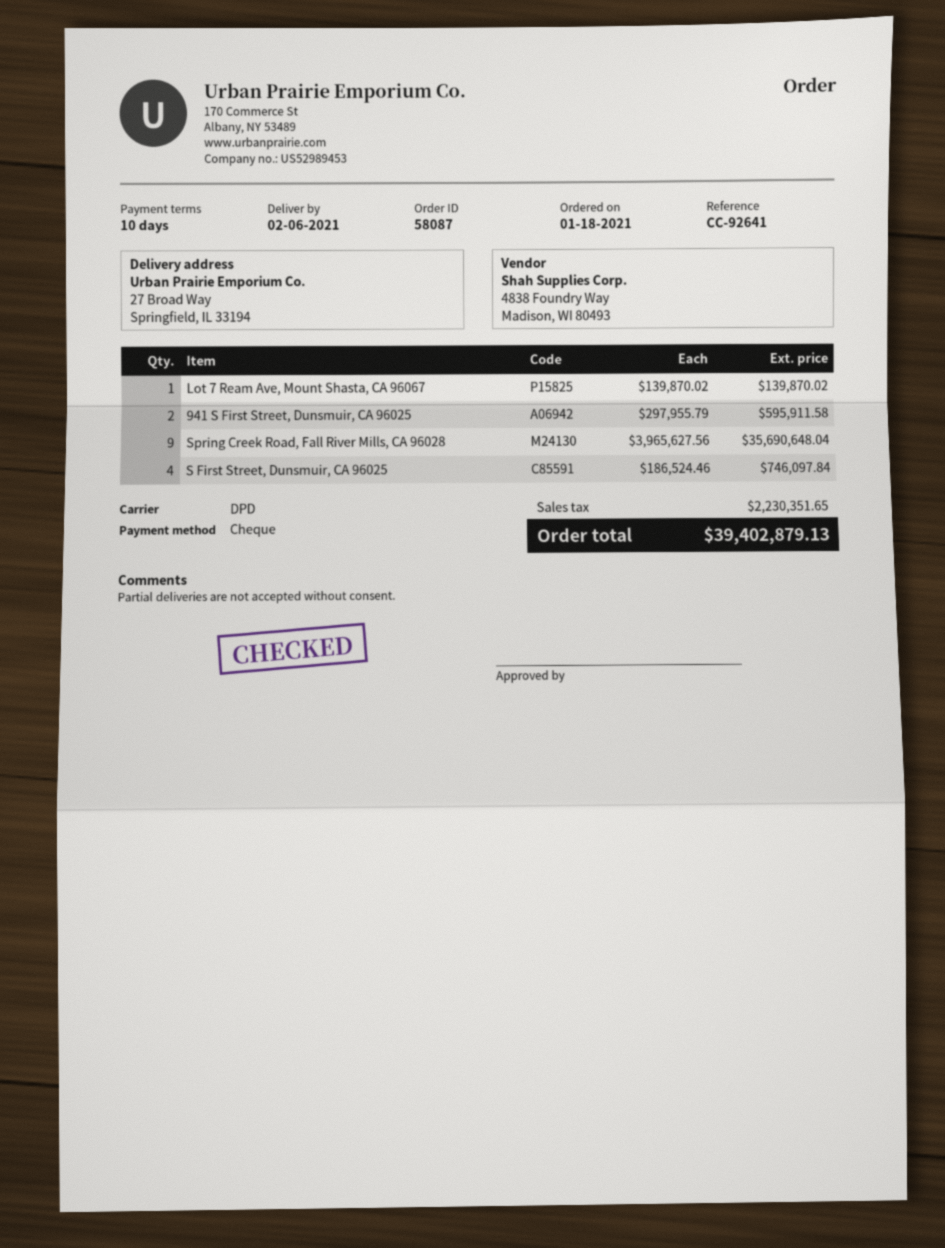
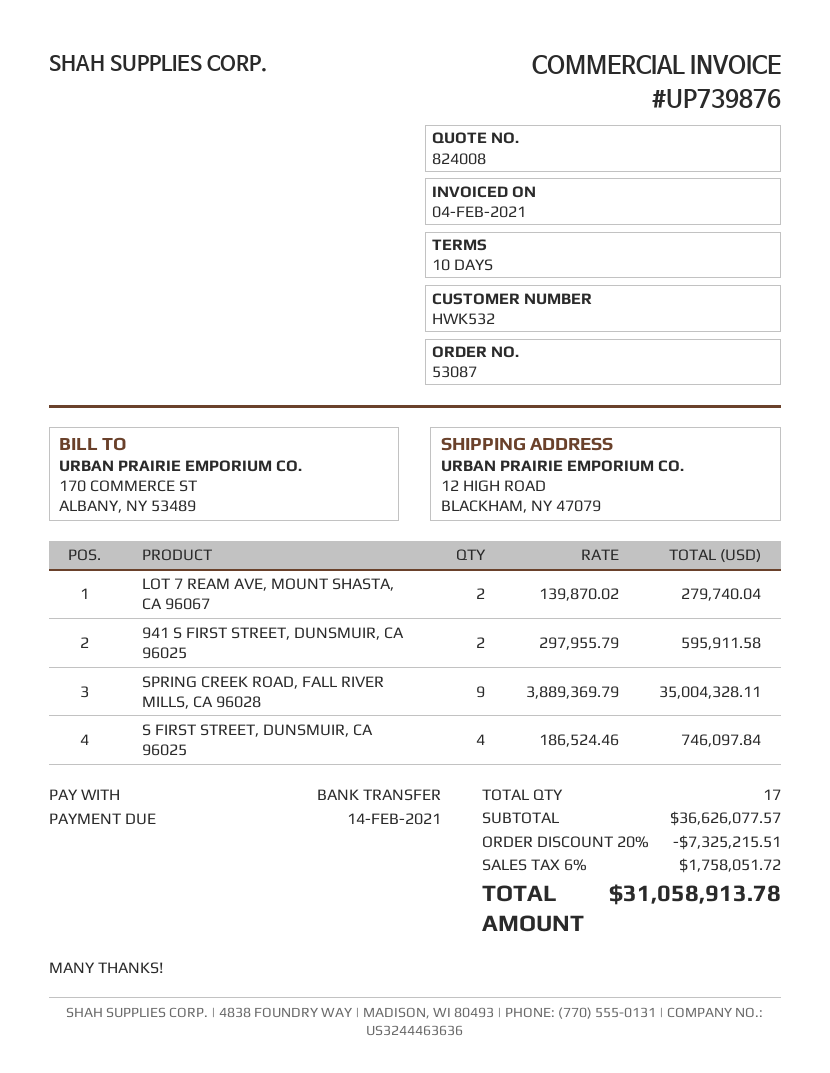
order number: 58087 -> 53087
payment method: cheque -> bank transfer
ship to: 27 Broad Way, Springfield, IL 33194 -> 12 HIGH ROAD, BLACKHAM, NY 47079
Lot 7 Ream Ave, Mount Shasta, CA 96067: 1 x 139870.02 = 139870.02 -> 2 x 139870.02 = 279740.04
Spring Creek Road, Fall River Mills, CA 96028: 9 x 3965627.56 = 35690648.04 -> 9 x 3889369.79 = 35004328.11
discount: none -> 20% = 7325215.51
tax: 2230351.65 -> 1758051.72
total: 39402879.13 -> 31058913.78

